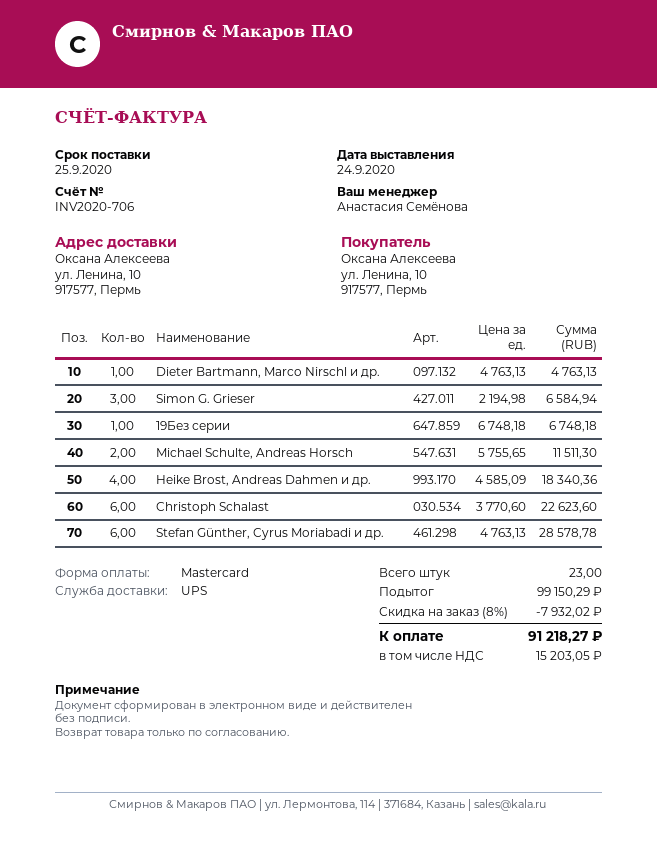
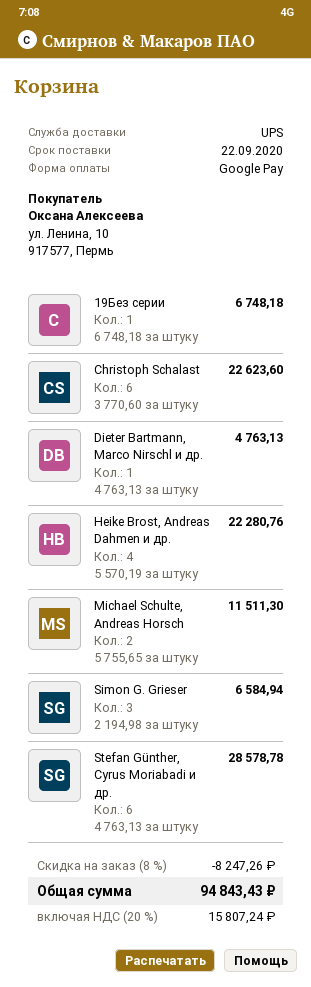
delivery date: 2020-09-25 -> 2020-09-22
payment method: Mastercard -> Google Pay
Heike Brost, Andreas Dahmen и др.: 4 x 4585.09 = 18340.36 -> 4 x 5570.19 = 22280.76
discount: 8% = 7932.02 -> 8% = 8247.26
tax: 15203.05 -> 15807.24
total: 91218.27 -> 94843.43

